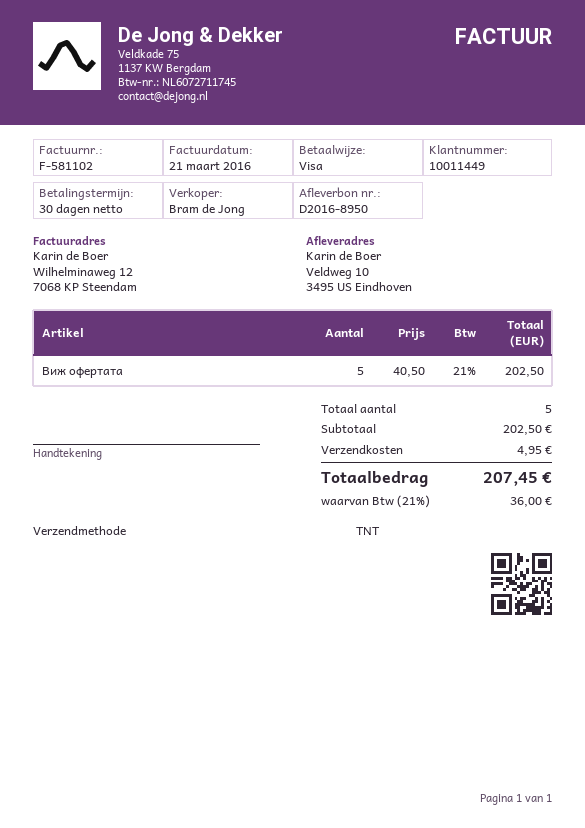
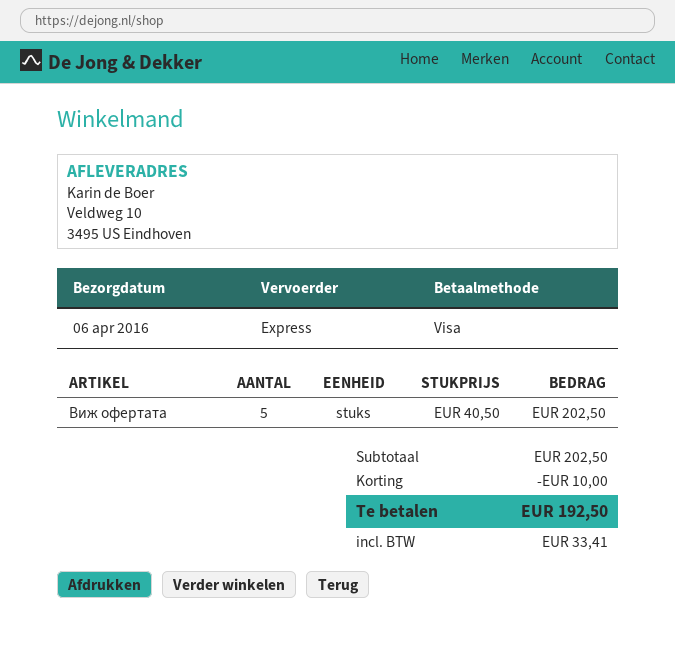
shipping method: TNT -> express
discount: none -> 10.00
shipping: 4.95 -> none
tax: 36.00 -> 33.41
total: 207.45 -> 192.50

